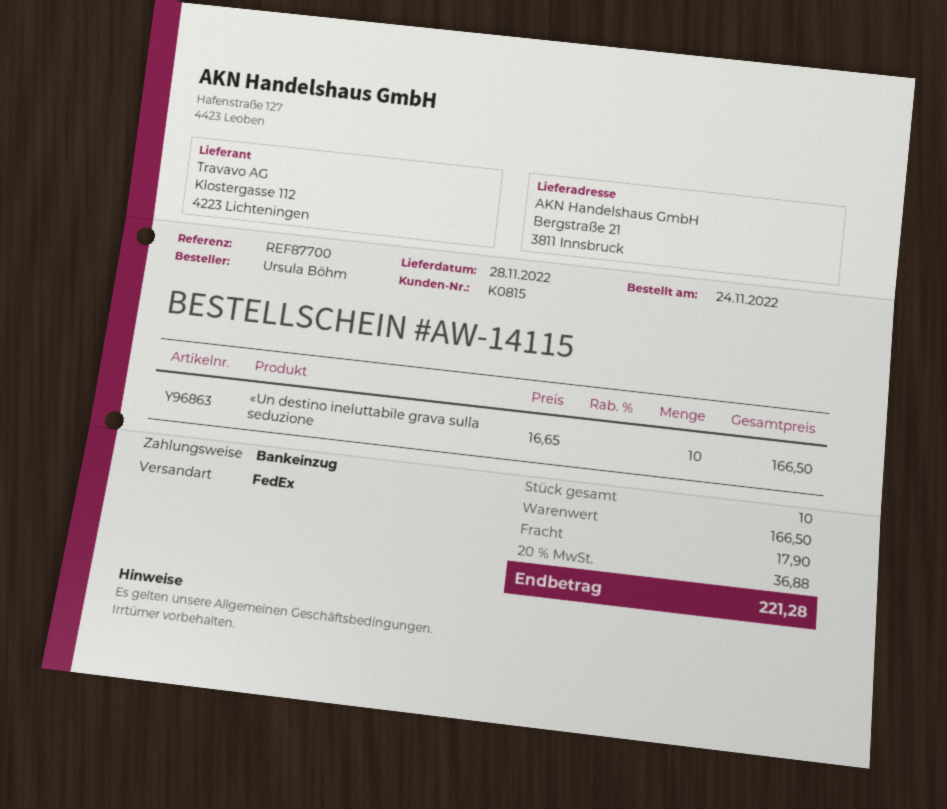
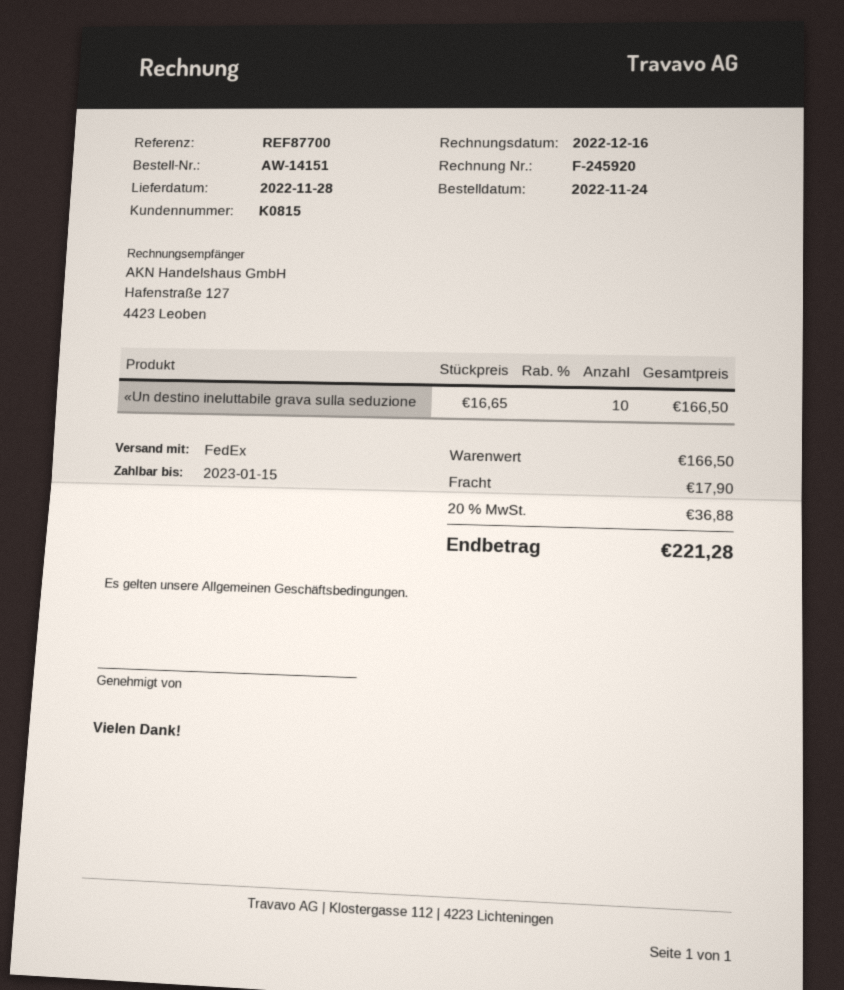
order number: AW-14115 -> AW-14151

